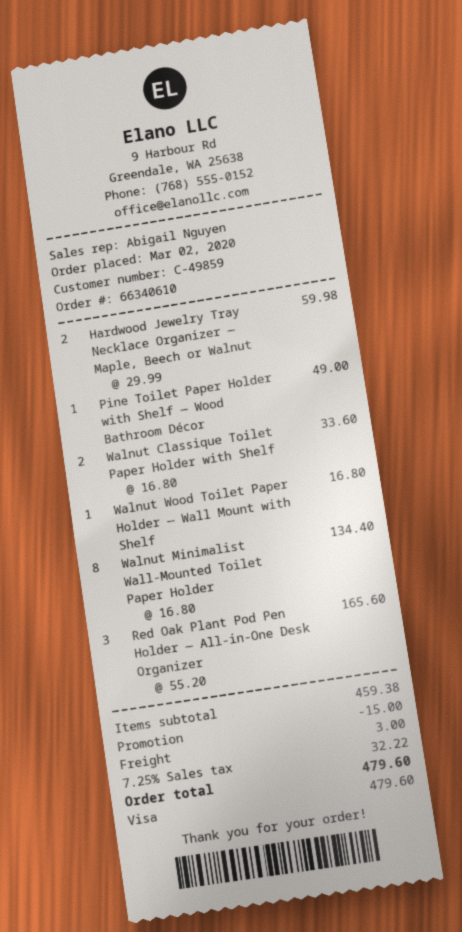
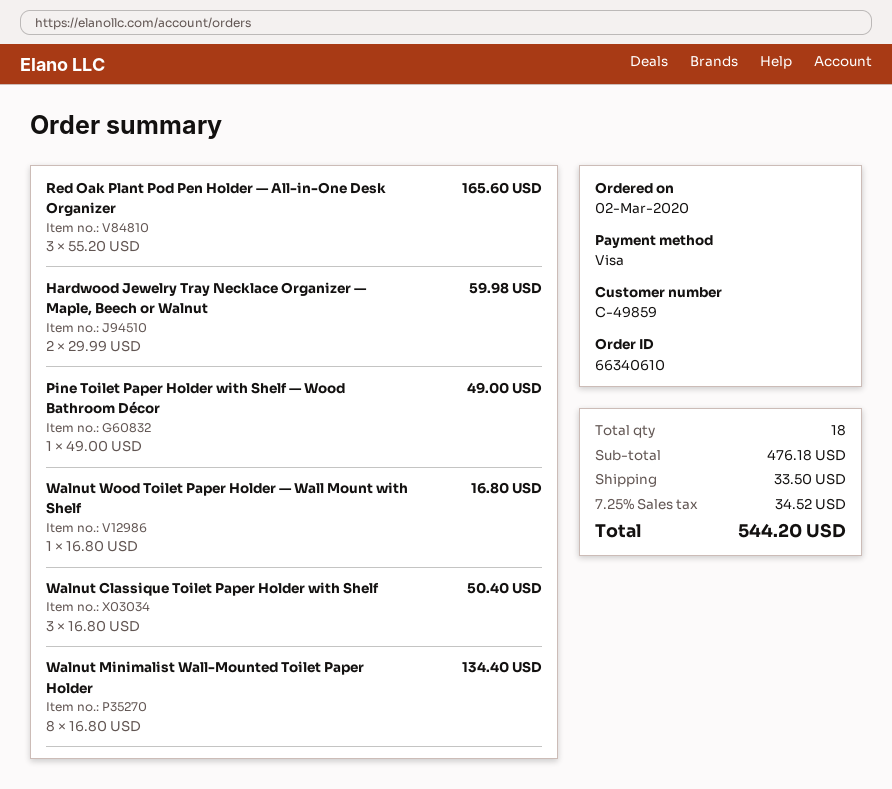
Walnut Classique Toilet Paper Holder with Shelf: 2 x 16.80 = 33.60 -> 3 x 16.80 = 50.40
subtotal: 459.38 -> 476.18
discount: 15.00 -> none
shipping: 3.00 -> 33.50
tax: 7.25% = 32.22 -> 7.25% = 34.52
total: 479.60 -> 544.20

